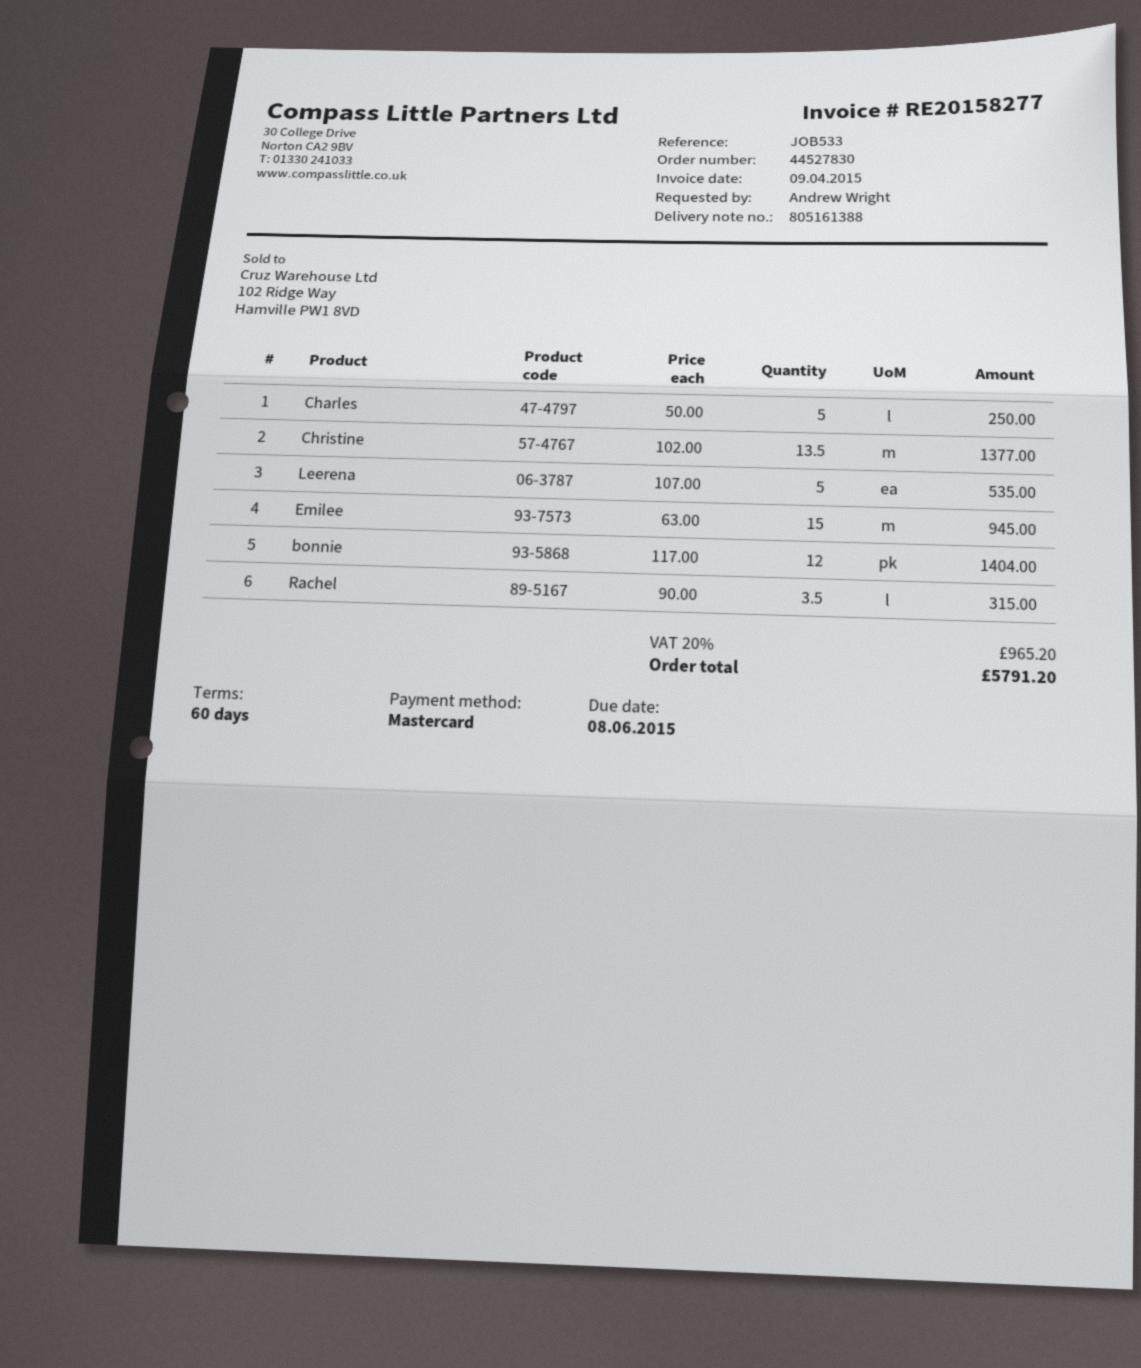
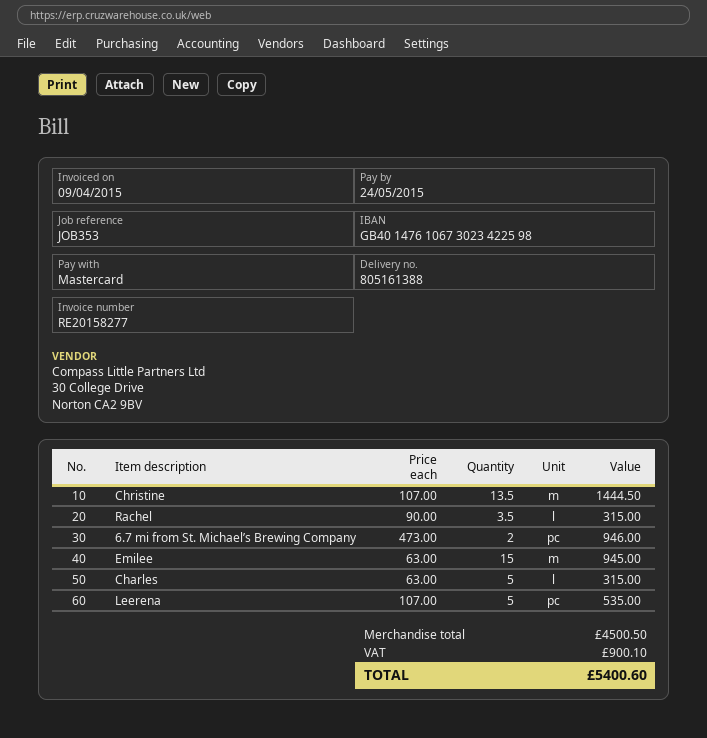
due date: 2015-06-08 -> 2015-05-24
reference: JOB533 -> JOB353
Charles: 5 x 50.00 = 250.00 -> 5 x 63.00 = 315.00
Christine: 13.5 x 102.00 = 1377.00 -> 13.5 x 107.00 = 1444.50
bonnie: 12 x 117.00 = 1404.00 -> none
6.7 mi from St. Michael’s Brewing Company: none -> 2 x 473.00 = 946.00
tax: 965.20 -> 900.10
total: 5791.20 -> 5400.60

